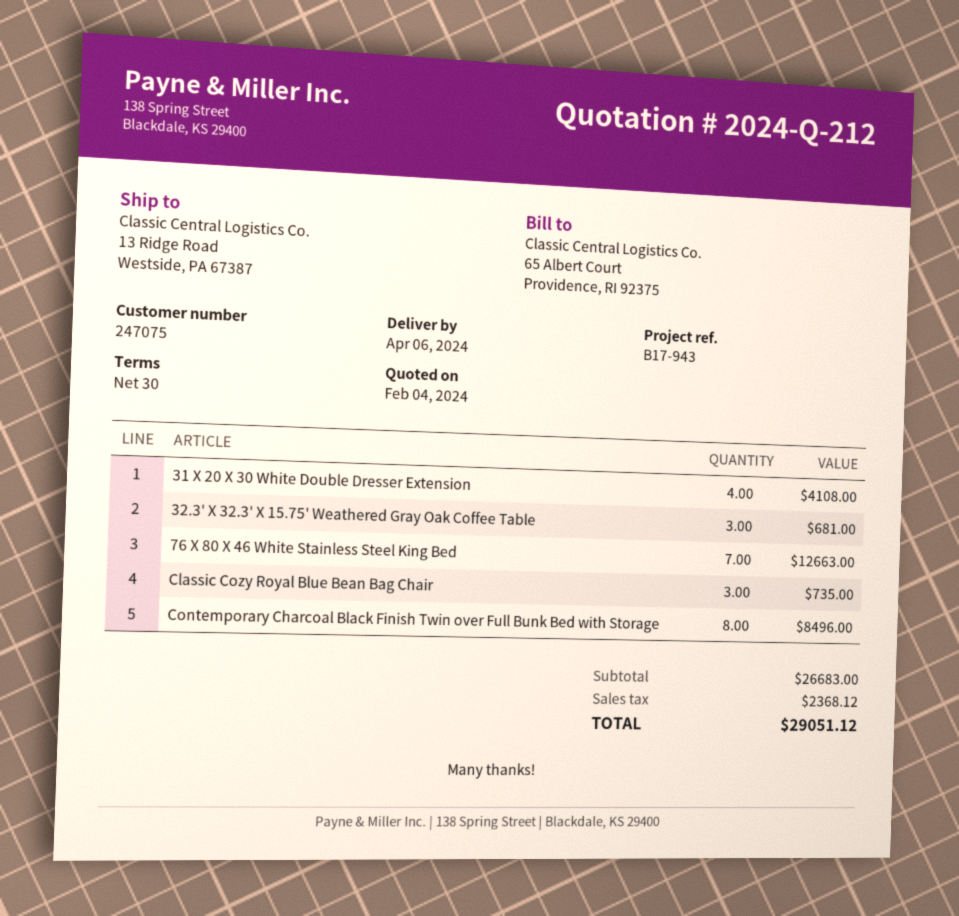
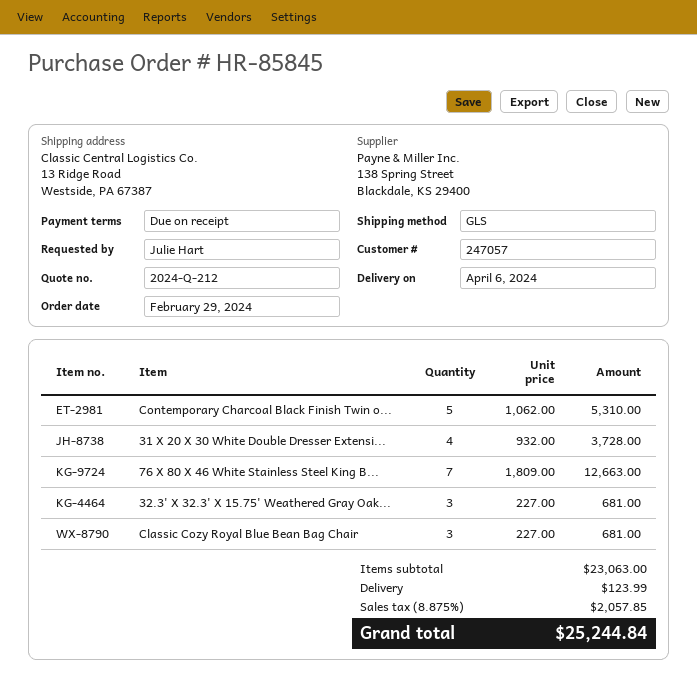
payment terms: 30 days -> on receipt
customer number: 247075 -> 247057
31 X 20 X 30 White Double Dresser Extension: 4 for 4108.00 -> 4 for 3728.00
Classic Cozy Royal Blue Bean Bag Chair: 3 for 735.00 -> 3 for 681.00
Contemporary Charcoal Black Finish Twin over Full Bunk Bed with Storage: 8 for 8496.00 -> 5 for 5310.00
subtotal: 26683.00 -> 23063.00
shipping: none -> 123.99
tax: 2368.12 -> 2057.85
total: 29051.12 -> 25244.84

